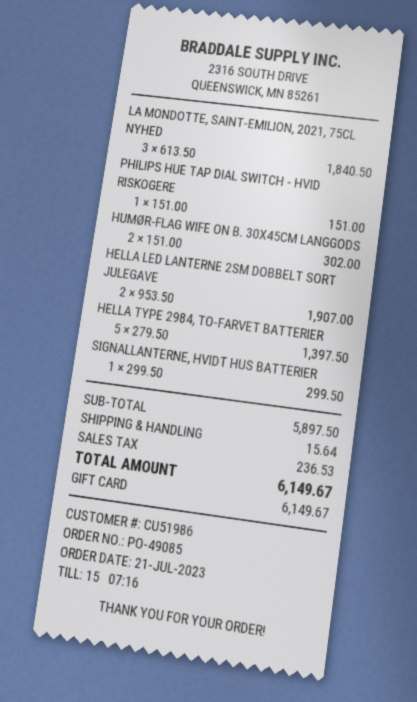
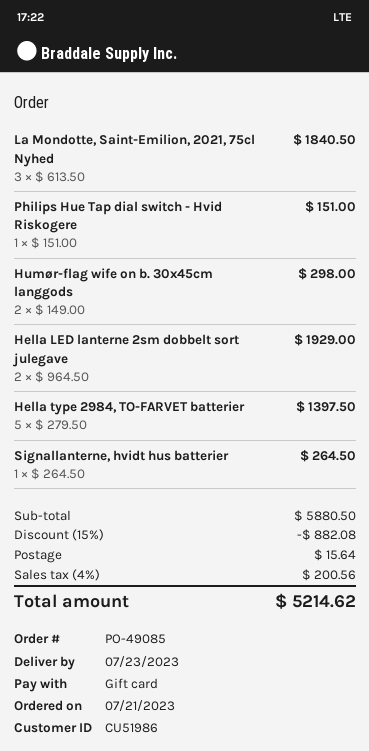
HUMØR-FLAG WIFE ON B. 30X45CM LANGGODS: 2 x 151.00 = 302.00 -> 2 x 149.00 = 298.00
HELLA LED LANTERNE 2SM DOBBELT SORT JULEGAVE: 2 x 953.50 = 1907.00 -> 2 x 964.50 = 1929.00
SIGNALLANTERNE, HVIDT HUS BATTERIER: 1 x 299.50 = 299.50 -> 1 x 264.50 = 264.50
subtotal: 5897.50 -> 5880.50
discount: none -> 15% = 882.08
tax: 236.53 -> 200.56
total: 6149.67 -> 5214.62

